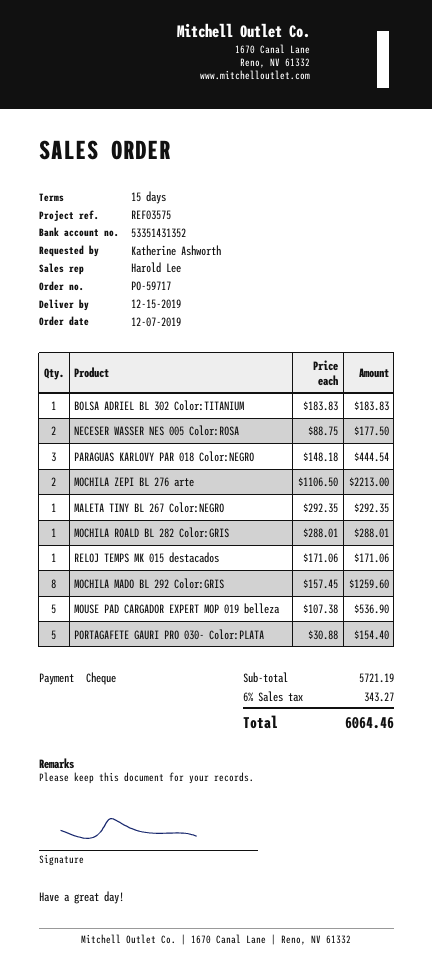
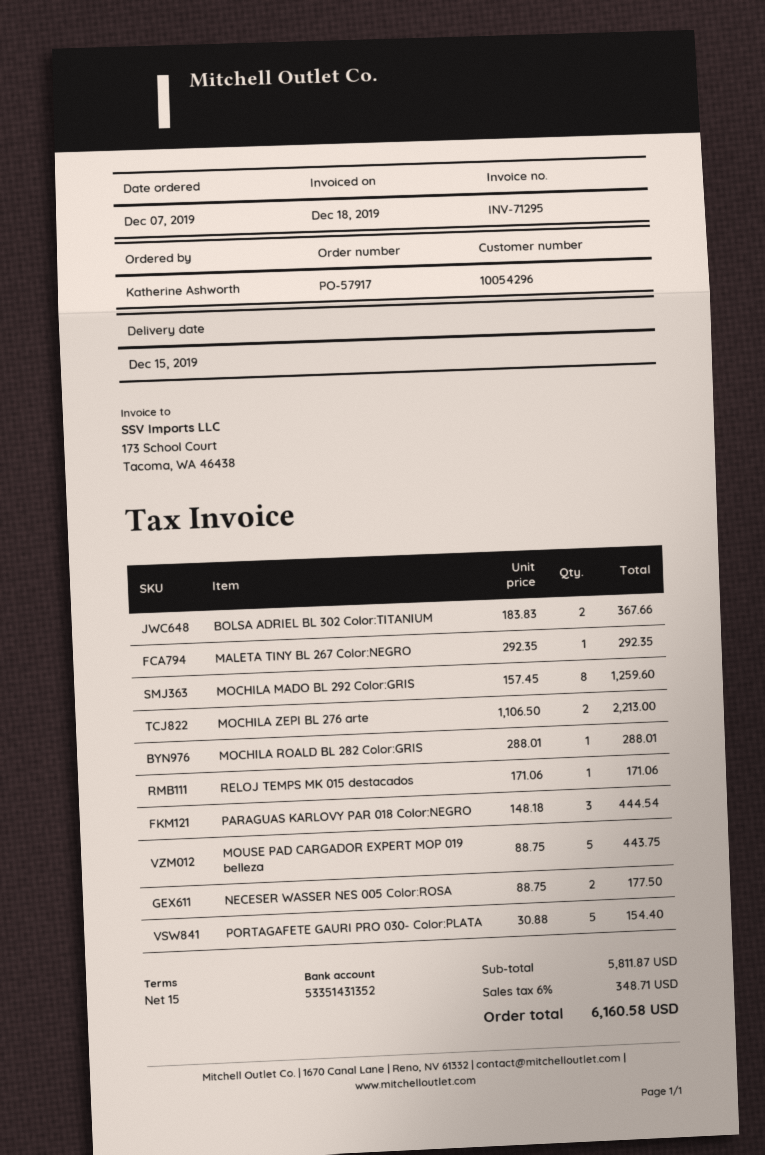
order number: PO-59717 -> PO-57917
BOLSA ADRIEL BL 302 Color:TITANIUM: 1 x 183.83 = 183.83 -> 2 x 183.83 = 367.66
MOUSE PAD CARGADOR EXPERT MOP 019 belleza: 5 x 107.38 = 536.90 -> 5 x 88.75 = 443.75
subtotal: 5721.19 -> 5811.87
tax: 6% = 343.27 -> 6% = 348.71
total: 6064.46 -> 6160.58

